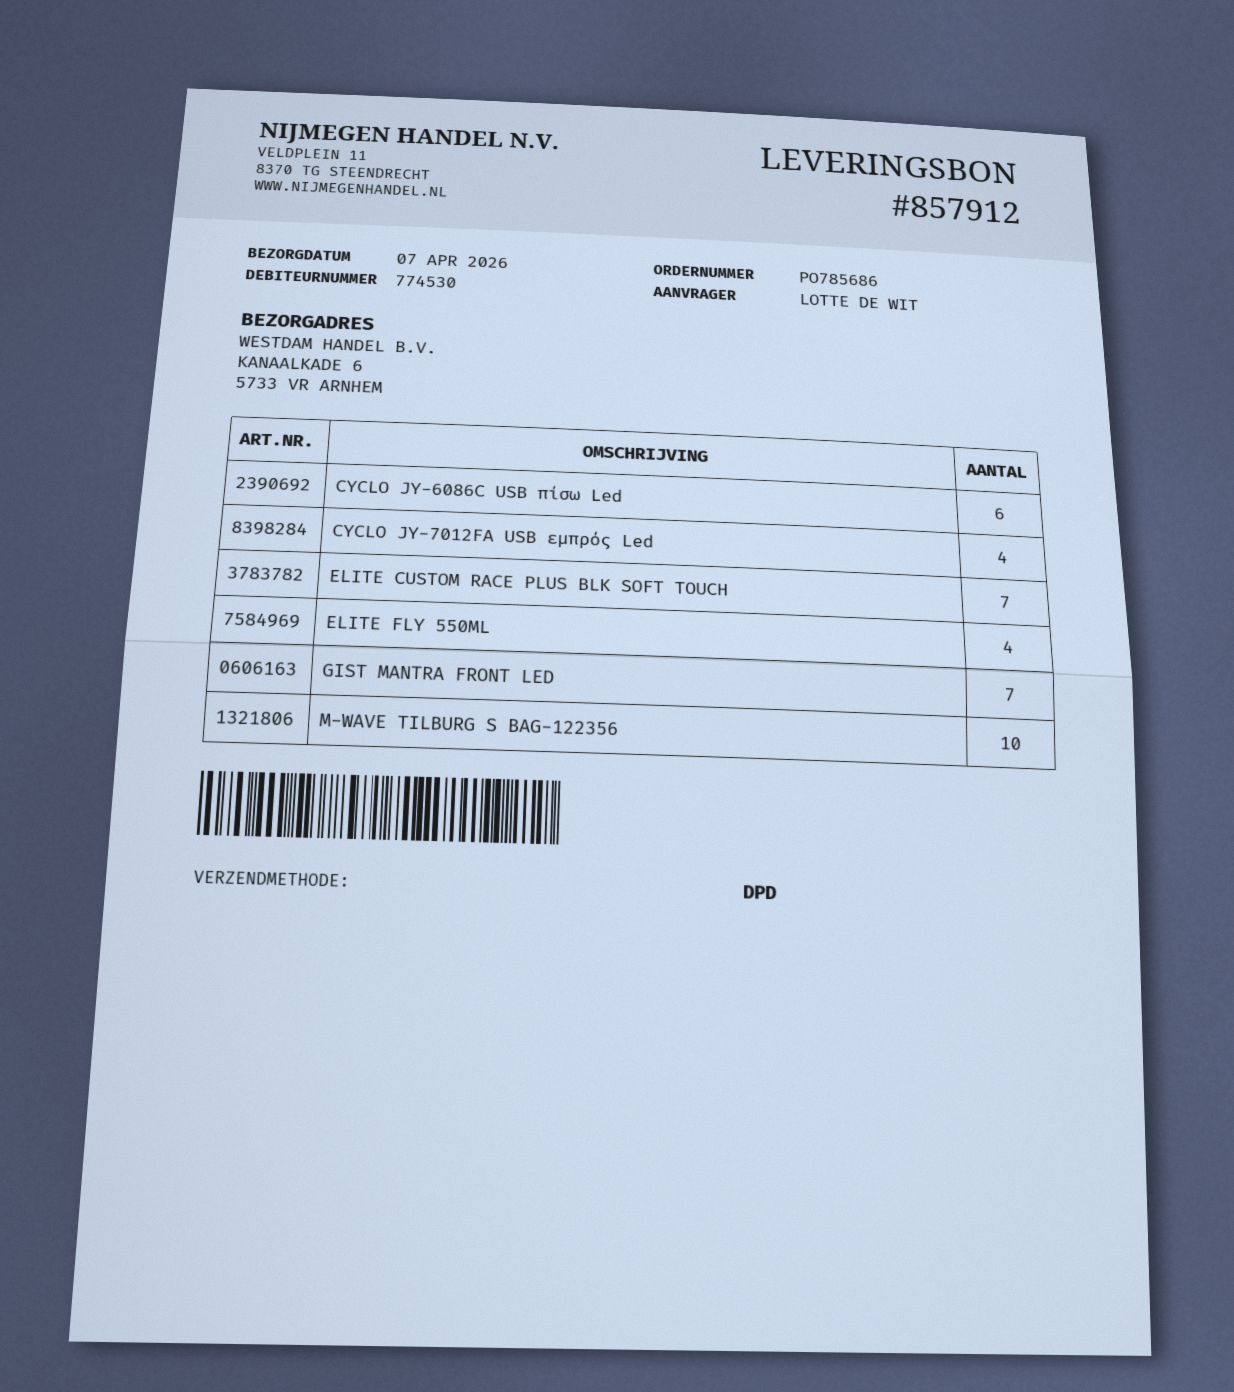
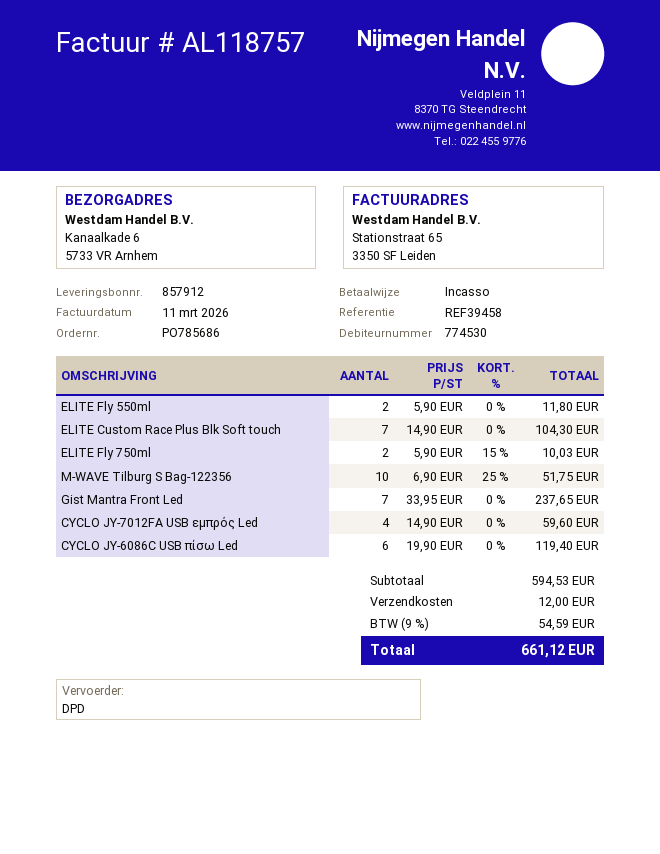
ELITE FLY 550ML: 4 -> 2
ELITE Fly 750ml: none -> 2

